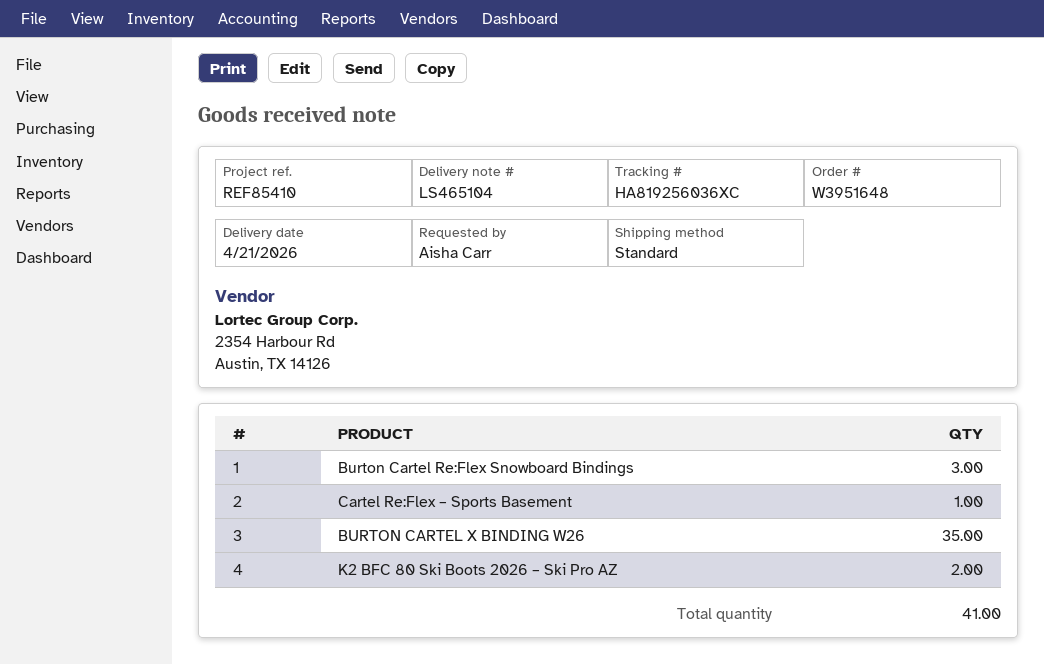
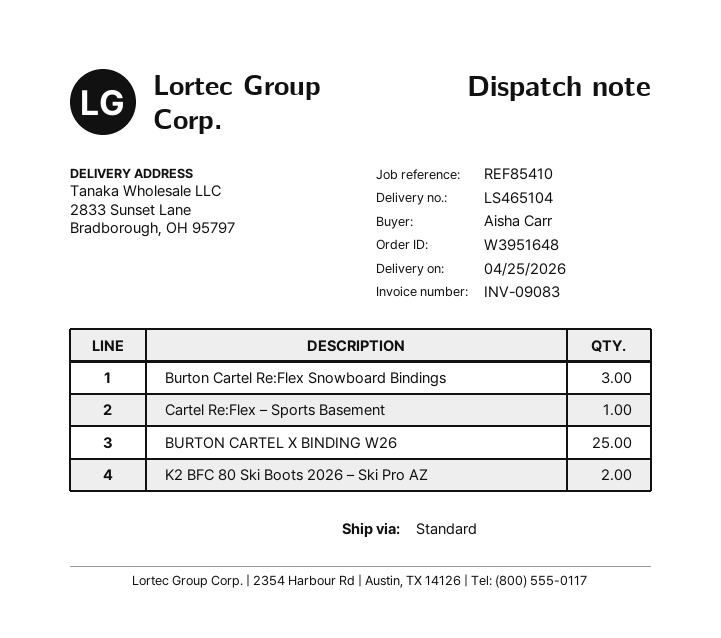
delivery date: 2026-04-21 -> 2026-04-25
BURTON CARTEL X BINDING W26: 35 -> 25

